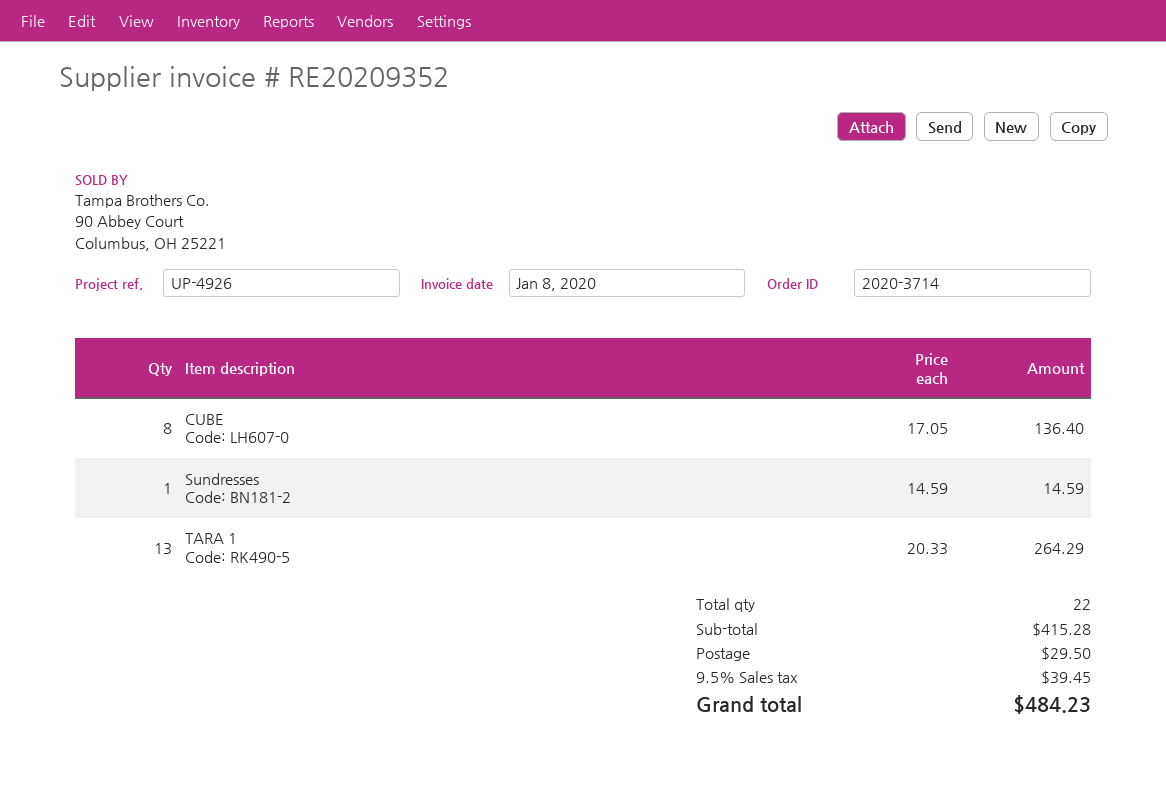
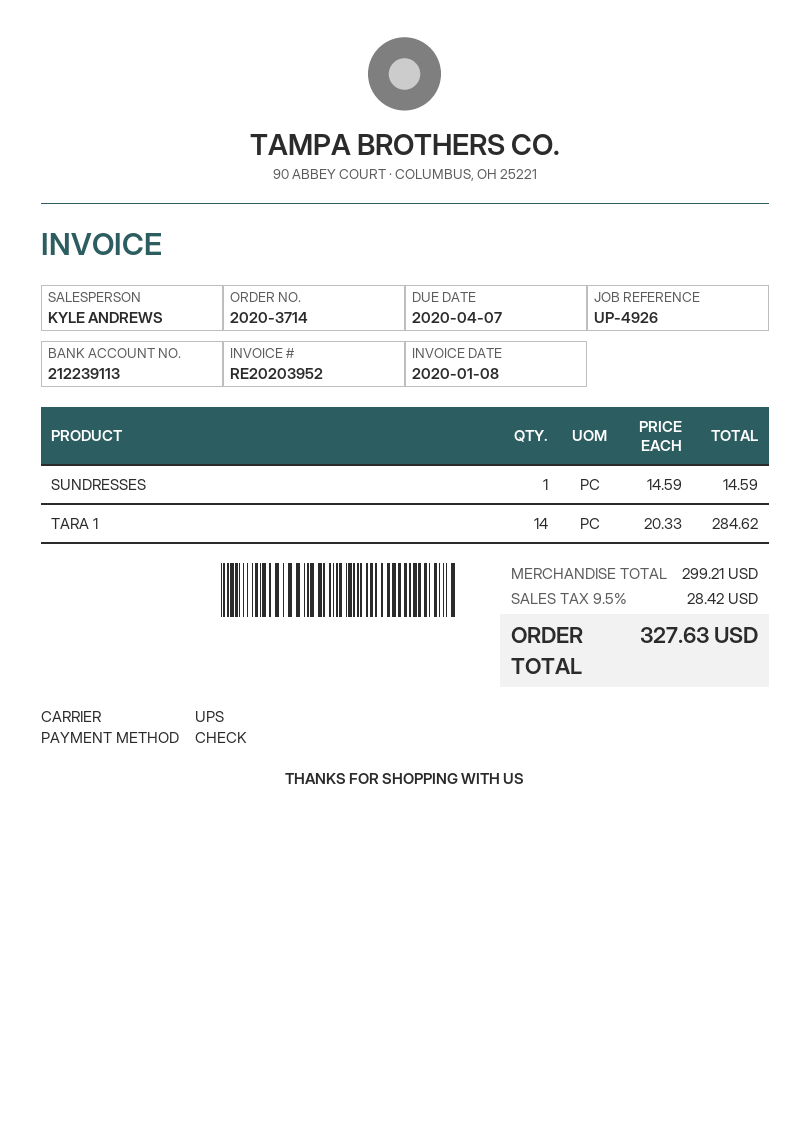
invoice number: RE20209352 -> RE20203952
CUBE: 8 x 17.05 = 136.40 -> none
TARA 1: 13 x 20.33 = 264.29 -> 14 x 20.33 = 284.62
subtotal: 415.28 -> 299.21
shipping: 29.50 -> none
tax: 9.5% = 39.45 -> 9.5% = 28.42
total: 484.23 -> 327.63

